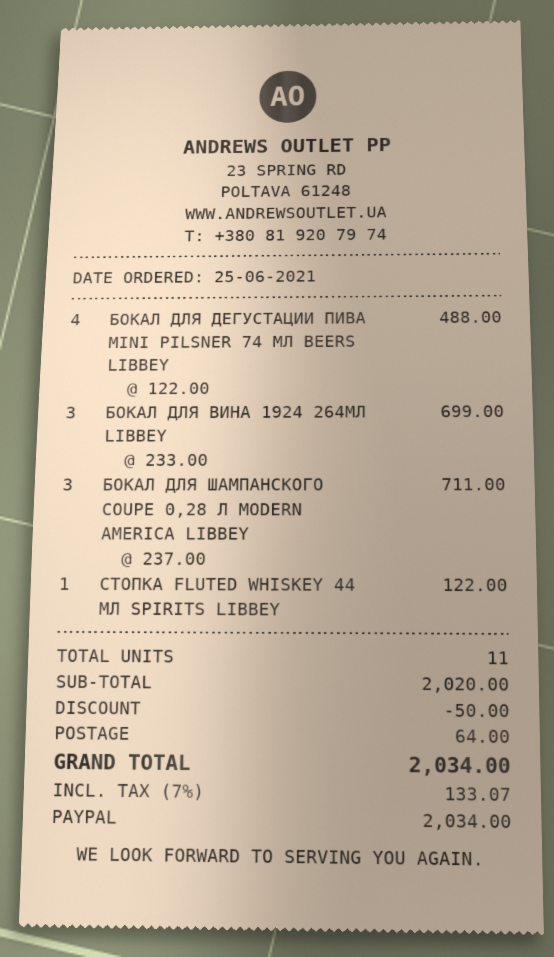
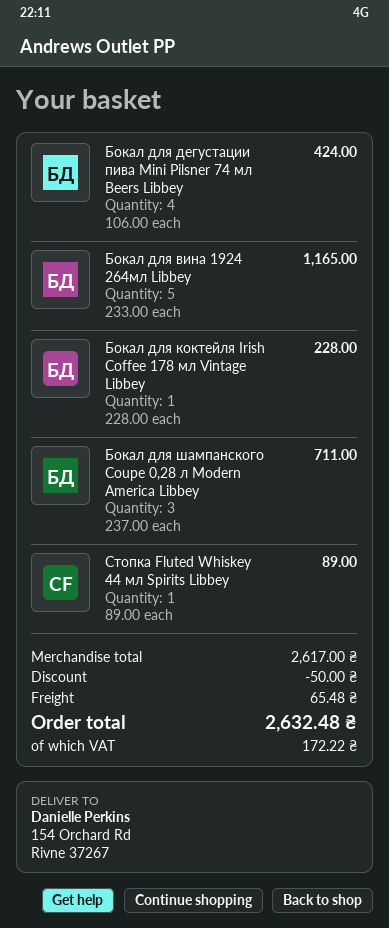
БОКАЛ ДЛЯ ДЕГУСТАЦИИ ПИВА MINI PILSNER 74 МЛ BEERS LIBBEY: 4 x 122.00 = 488.00 -> 4 x 106.00 = 424.00
БОКАЛ ДЛЯ ВИНА 1924 264МЛ LIBBEY: 3 x 233.00 = 699.00 -> 5 x 233.00 = 1165.00
СТОПКА FLUTED WHISKEY 44 МЛ SPIRITS LIBBEY: 1 x 122.00 = 122.00 -> 1 x 89.00 = 89.00
Бокал для коктейля Irish Coffee 178 мл Vintage Libbey: none -> 1 x 228.00 = 228.00
subtotal: 2020.00 -> 2617.00
shipping: 64.00 -> 65.48
tax: 133.07 -> 172.22
total: 2034.00 -> 2632.48

